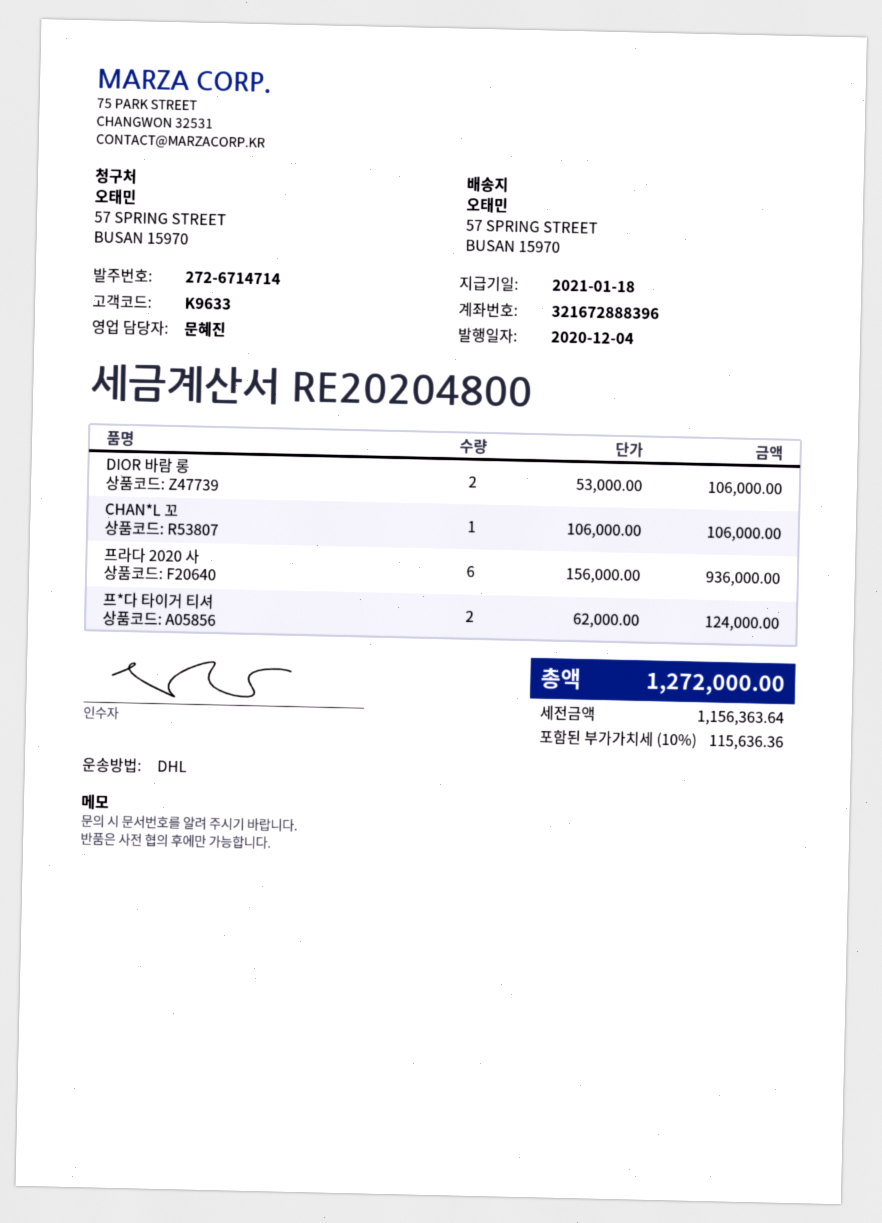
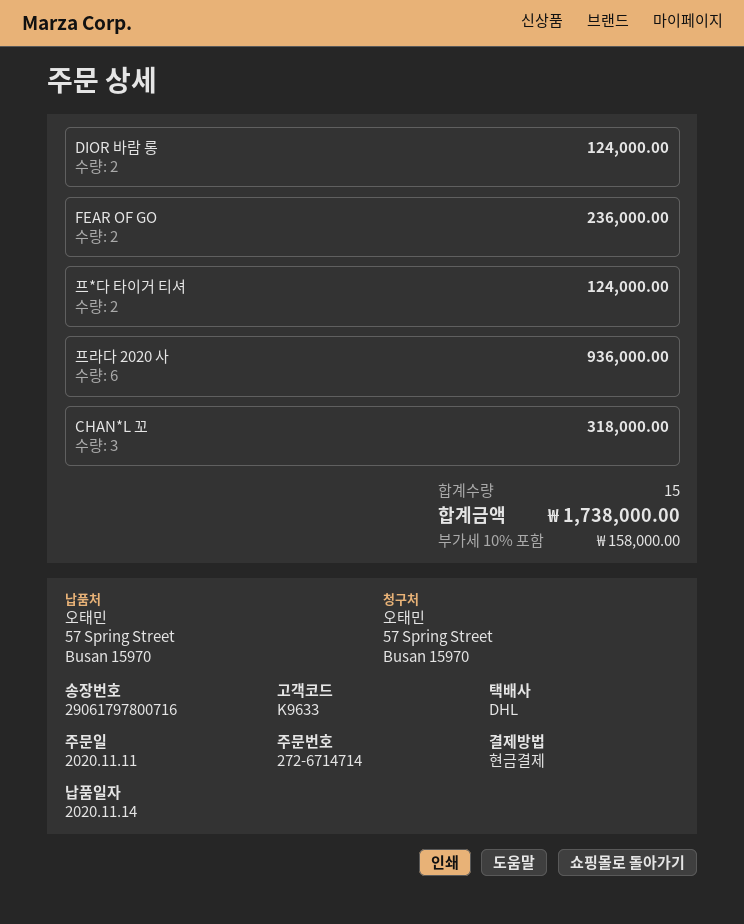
DIOR 바람 롱: 2 for 106000.00 -> 2 for 124000.00
CHAN*L 꼬: 1 for 106000.00 -> 3 for 318000.00
FEAR OF GO: none -> 2 for 236000.00
tax: 10% = 115636.36 -> 10% = 158000.00
total: 1272000.00 -> 1738000.00

